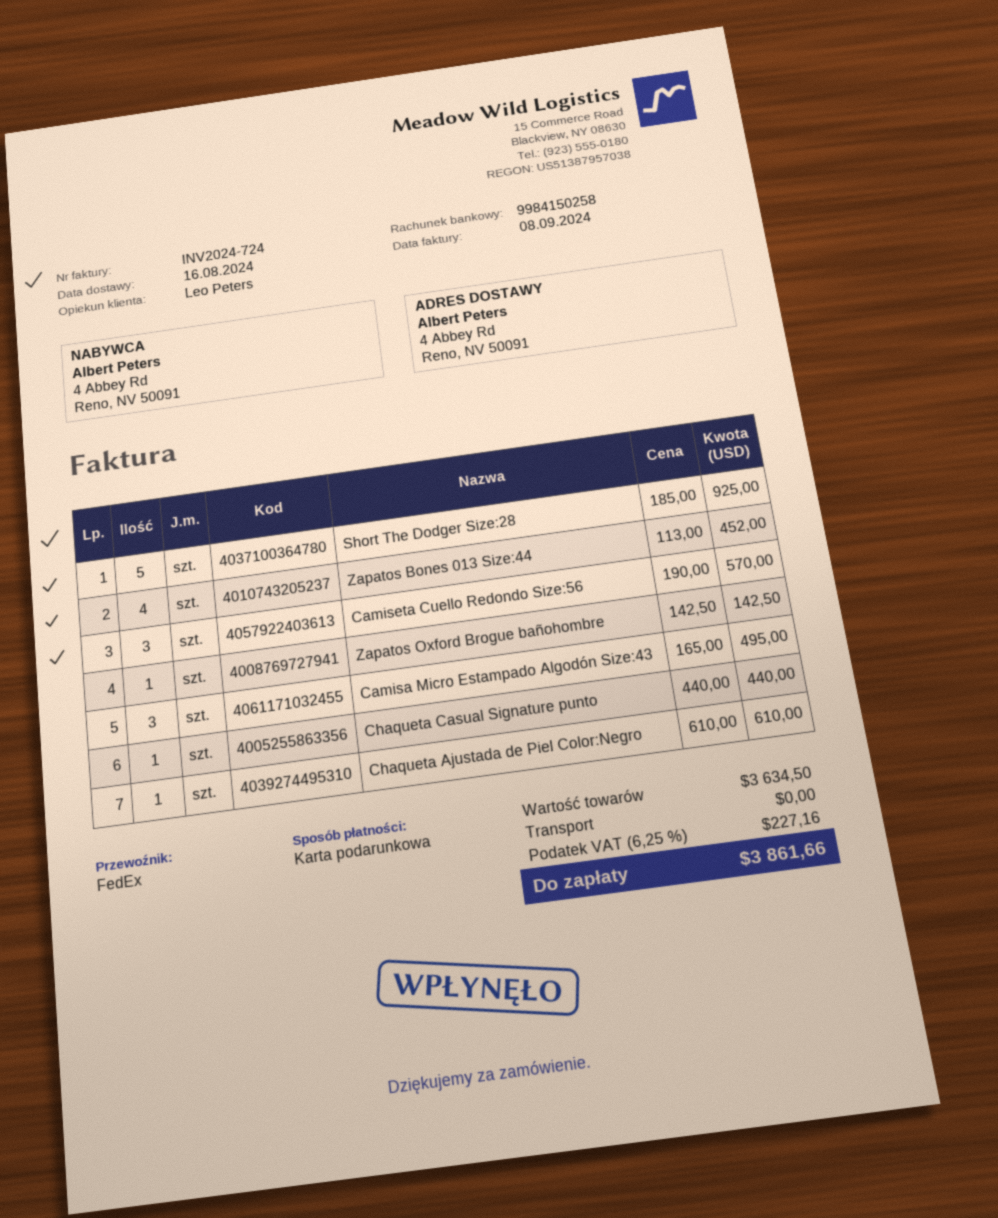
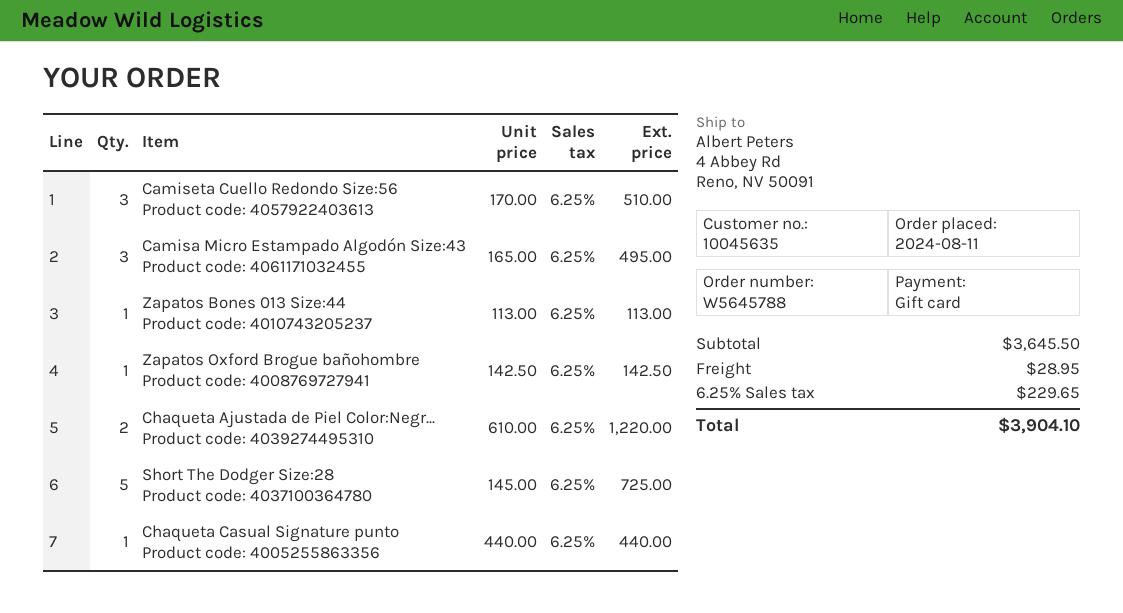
Short The Dodger Size:28: 5 x 185.00 = 925.00 -> 5 x 145.00 = 725.00
Zapatos Bones 013 Size:44: 4 x 113.00 = 452.00 -> 1 x 113.00 = 113.00
Camiseta Cuello Redondo Size:56: 3 x 190.00 = 570.00 -> 3 x 170.00 = 510.00
Chaqueta Ajustada de Piel Color:Negro: 1 x 610.00 = 610.00 -> 2 x 610.00 = 1220.00
subtotal: 3634.50 -> 3645.50
shipping: 0.00 -> 28.95
tax: 6.25% = 227.16 -> 6.25% = 229.65
total: 3861.66 -> 3904.10

